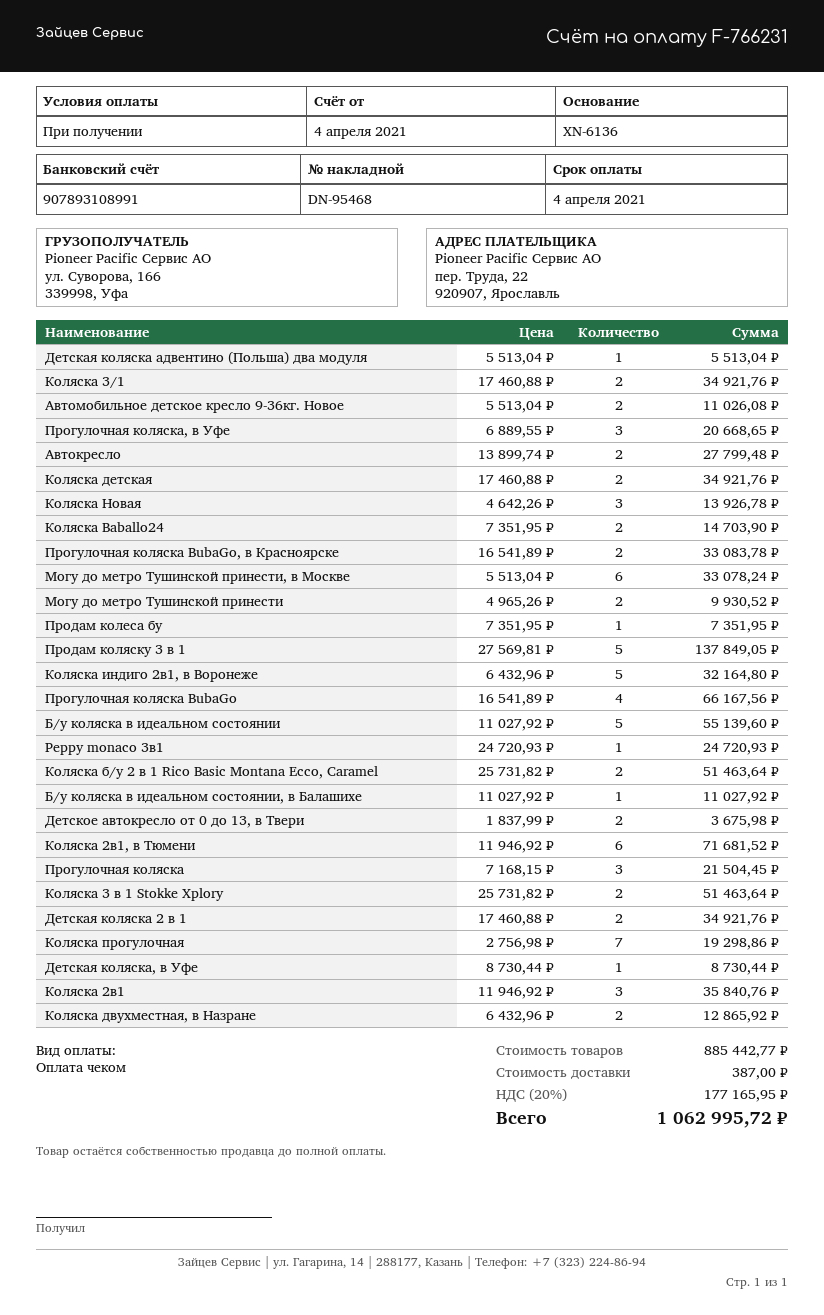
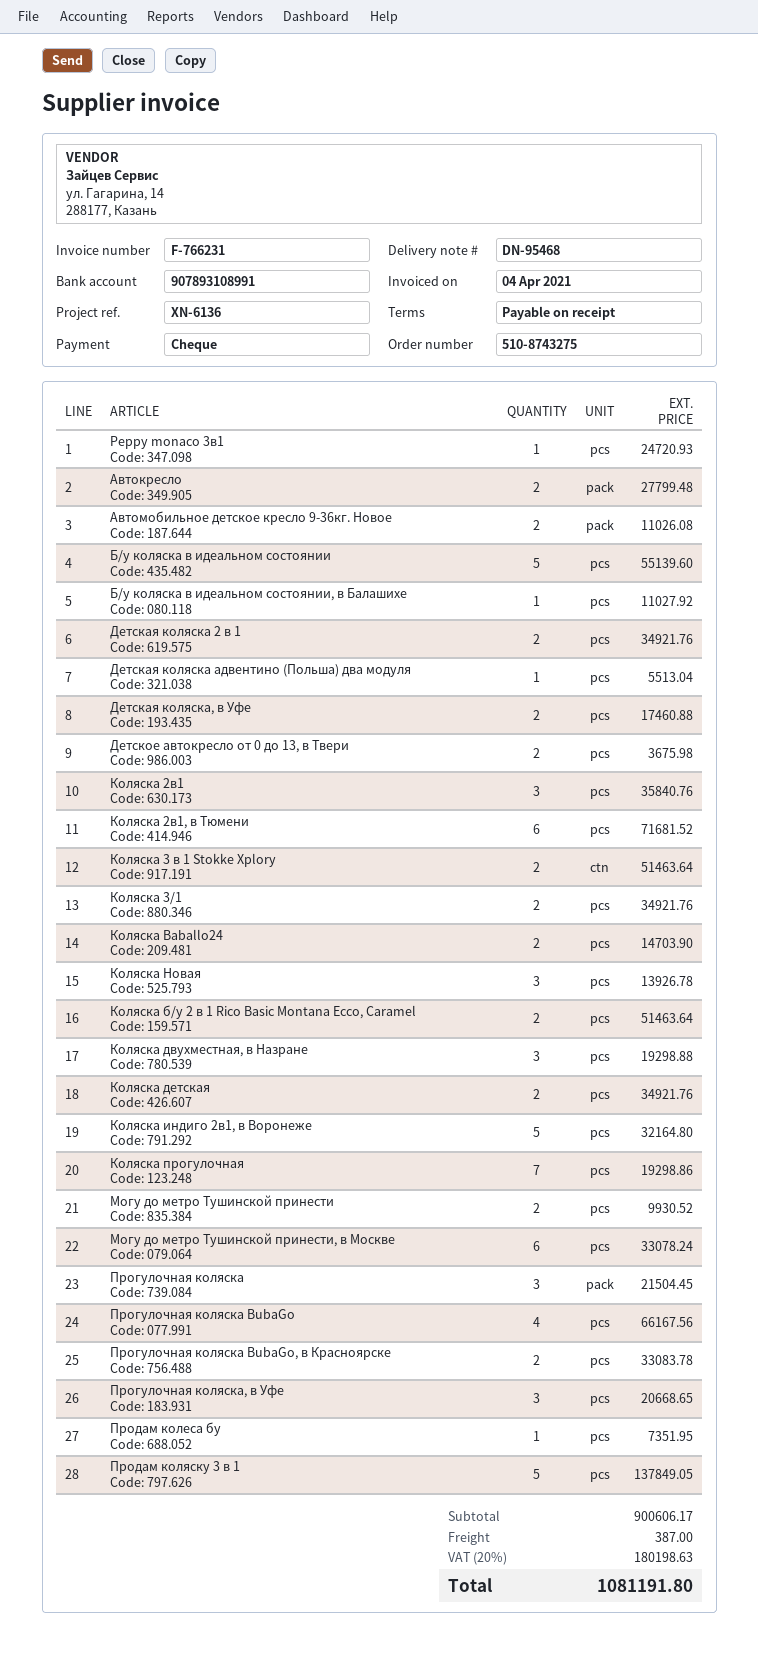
Детская коляска, в Уфе: 1 for 8730.44 -> 2 for 17460.88
Коляска двухместная, в Назране: 2 for 12865.92 -> 3 for 19298.88
subtotal: 885442.77 -> 900606.17
tax: 20% = 177165.95 -> 20% = 180198.63
total: 1062995.72 -> 1081191.80

